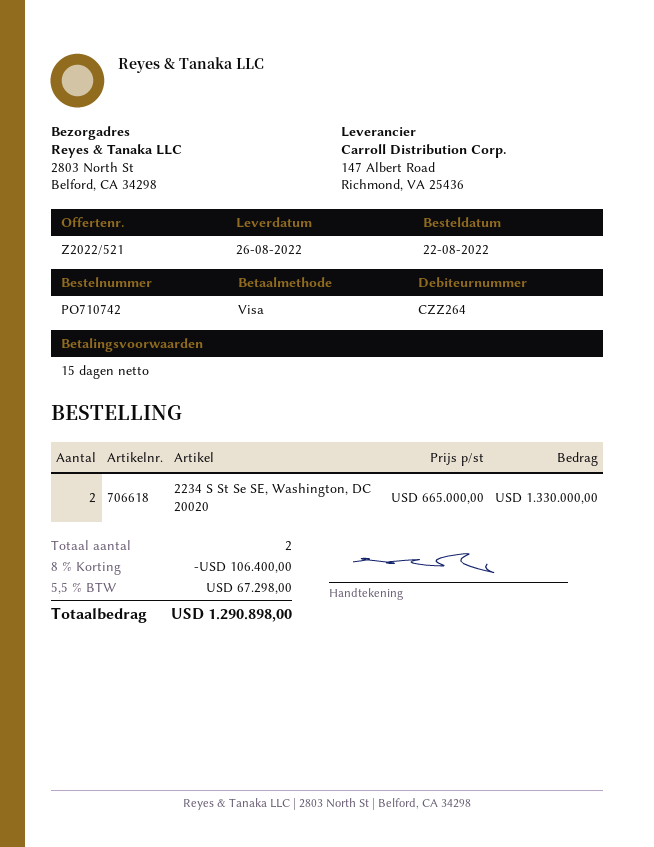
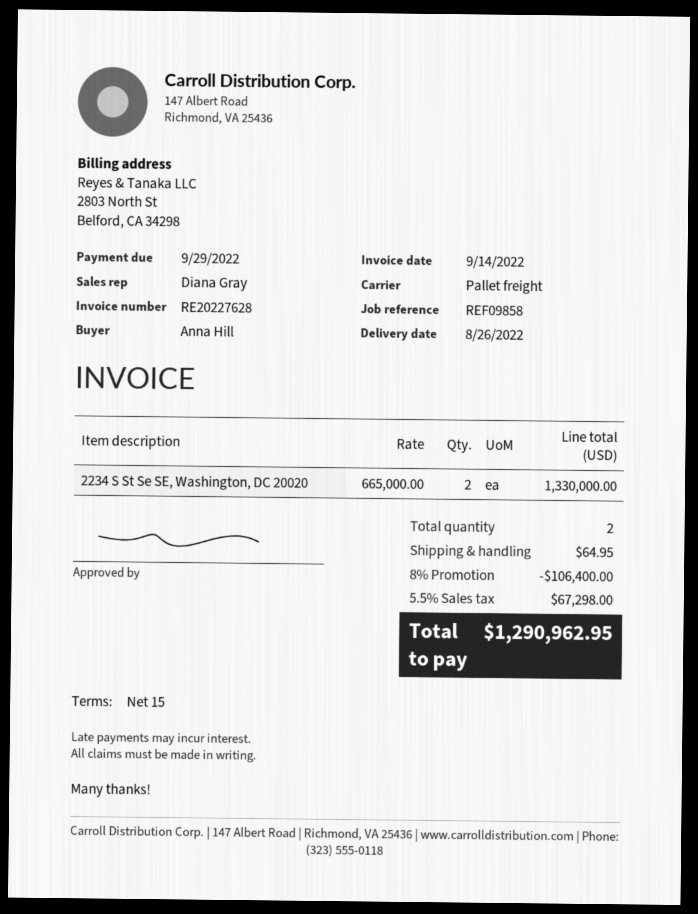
shipping: none -> 64.95
total: 1290898.00 -> 1290962.95

